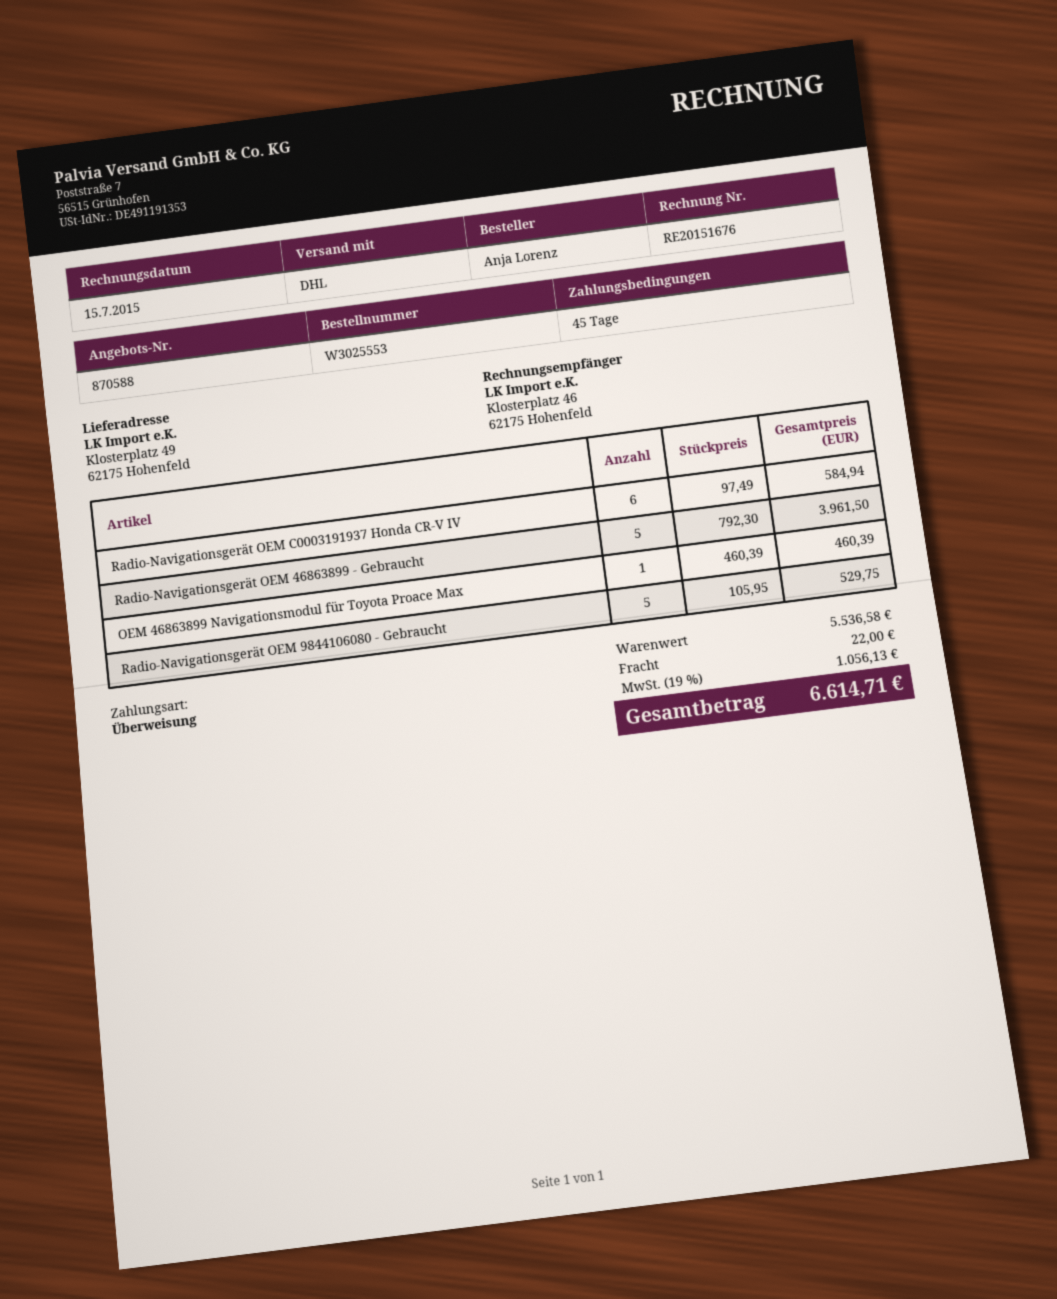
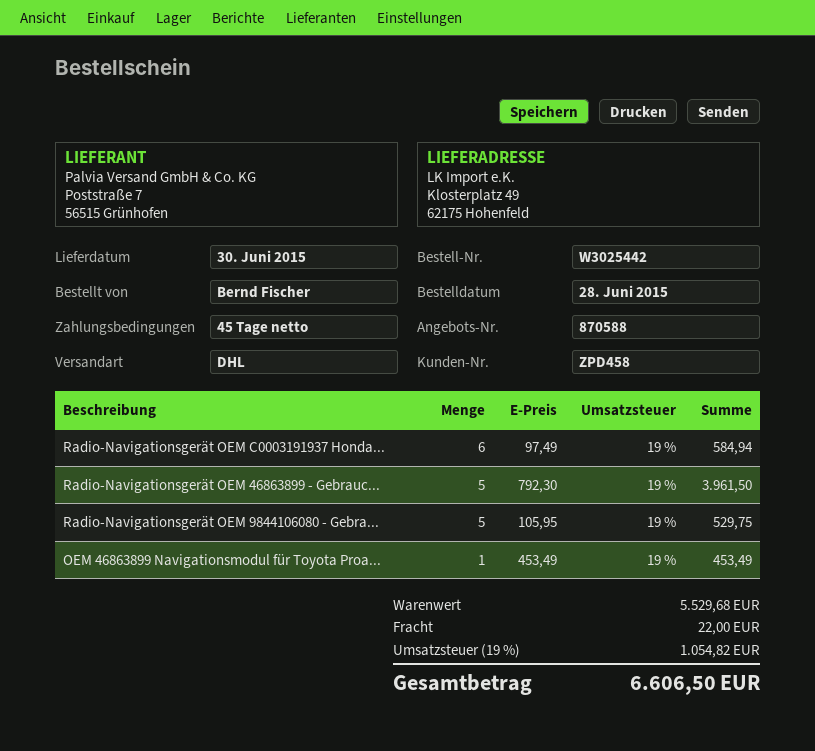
order number: W3025553 -> W3025442
ordered by: Anja Lorenz -> Bernd Fischer
OEM 46863899 Navigationsmodul für Toyota Proace Max: 1 x 460.39 = 460.39 -> 1 x 453.49 = 453.49
subtotal: 5536.58 -> 5529.68
tax: 19% = 1056.13 -> 19% = 1054.82
total: 6614.71 -> 6606.50

